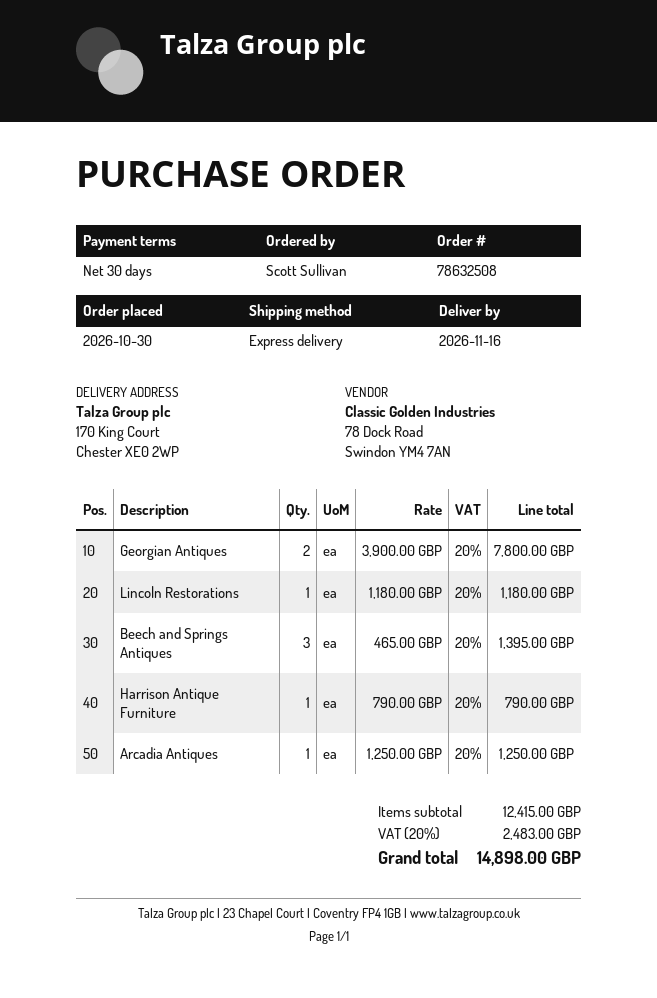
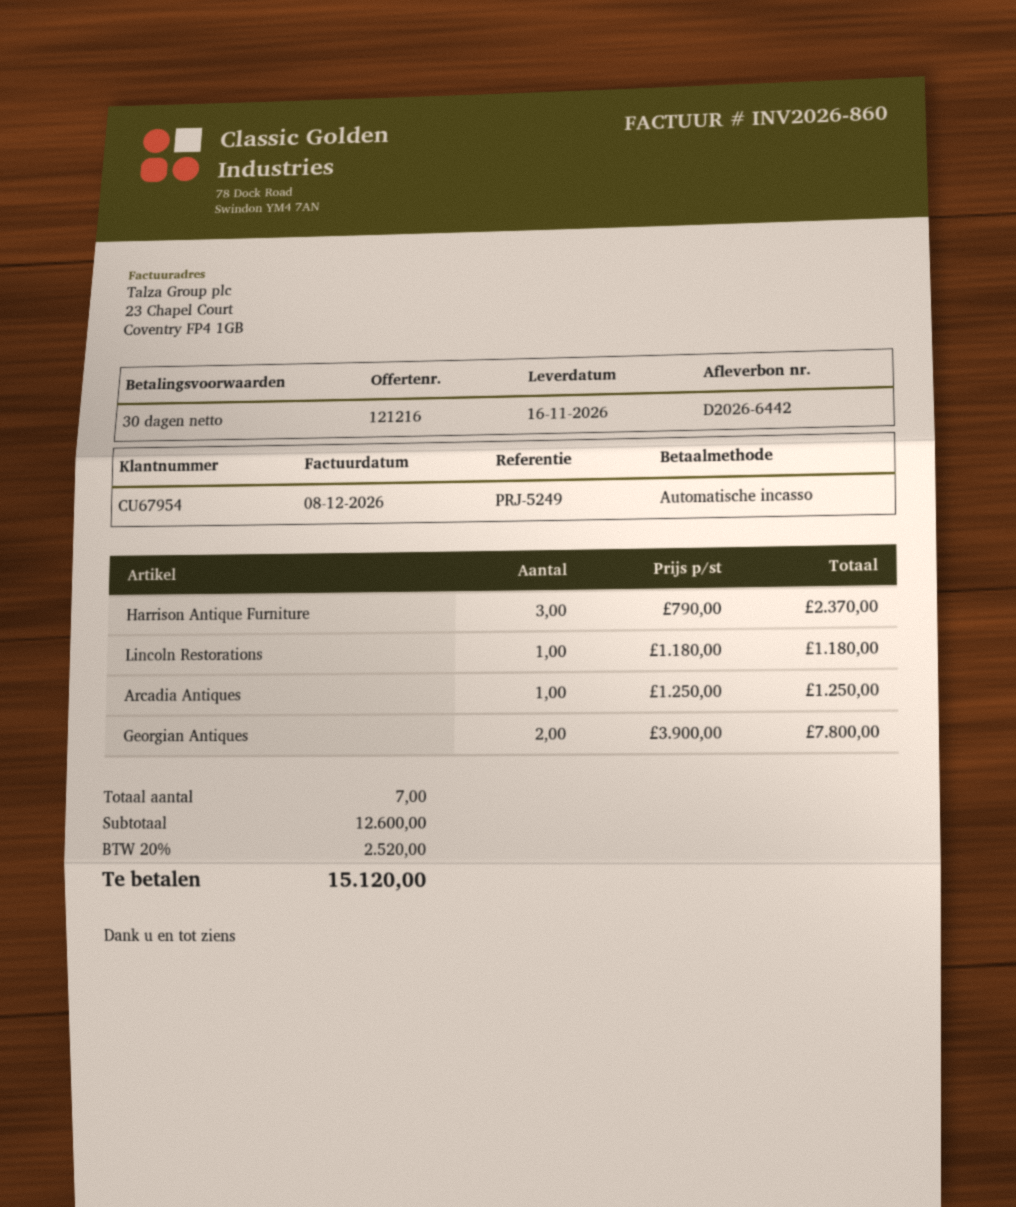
Beech and Springs Antiques: 3 x 465.00 = 1395.00 -> none
Harrison Antique Furniture: 1 x 790.00 = 790.00 -> 3 x 790.00 = 2370.00
subtotal: 12415.00 -> 12600.00
tax: 20% = 2483.00 -> 20% = 2520.00
total: 14898.00 -> 15120.00

